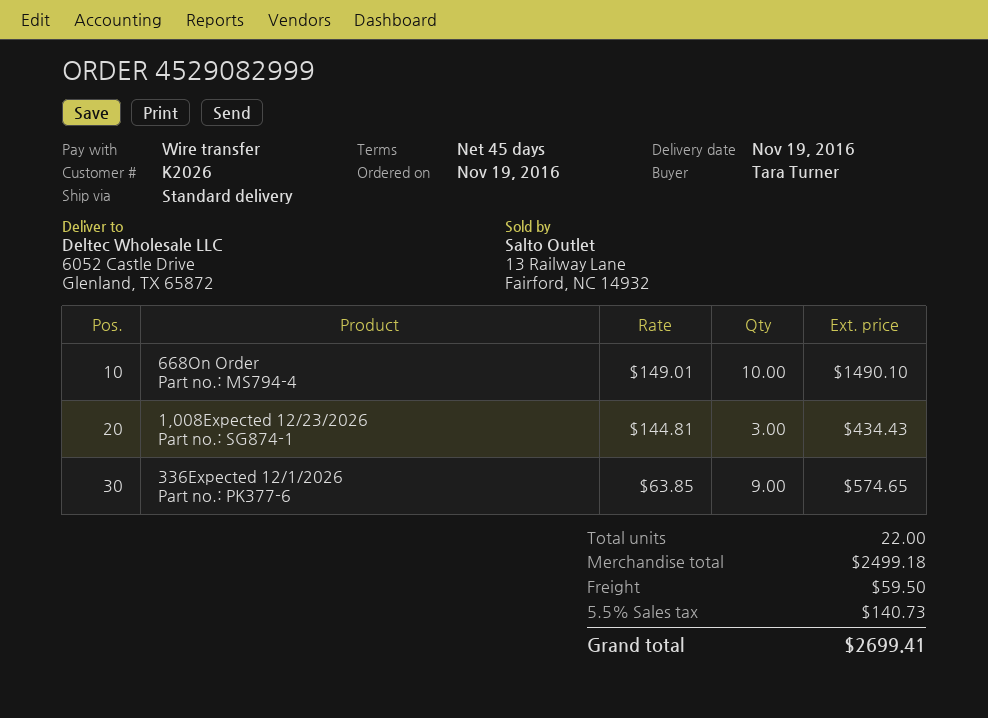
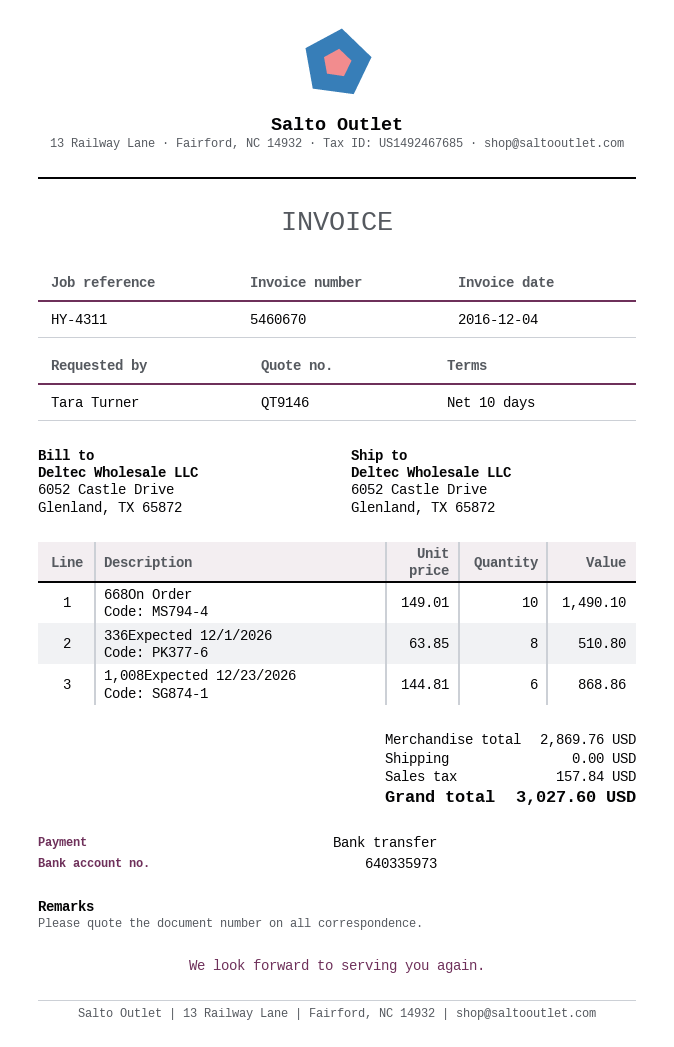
payment terms: 45 days -> 10 days
1,008Expected 12/23/2026: 3 x 144.81 = 434.43 -> 6 x 144.81 = 868.86
336Expected 12/1/2026: 9 x 63.85 = 574.65 -> 8 x 63.85 = 510.80
subtotal: 2499.18 -> 2869.76
shipping: 59.50 -> 0.00
tax: 140.73 -> 157.84
total: 2699.41 -> 3027.60

